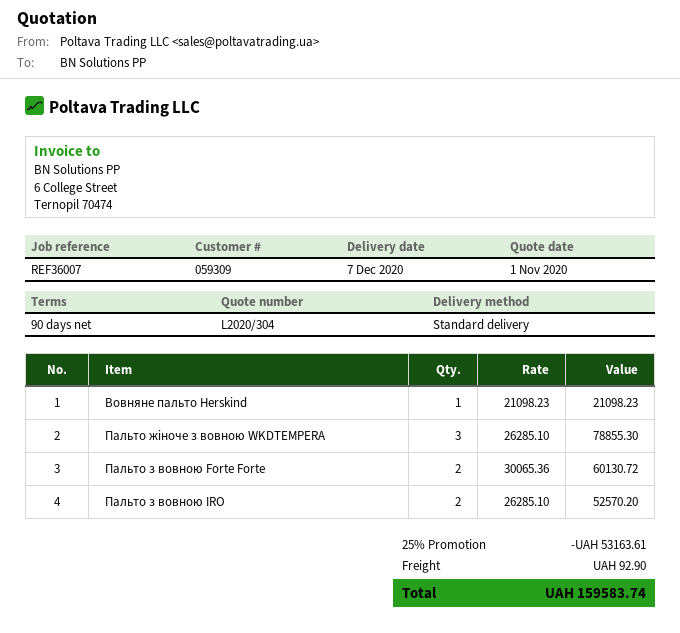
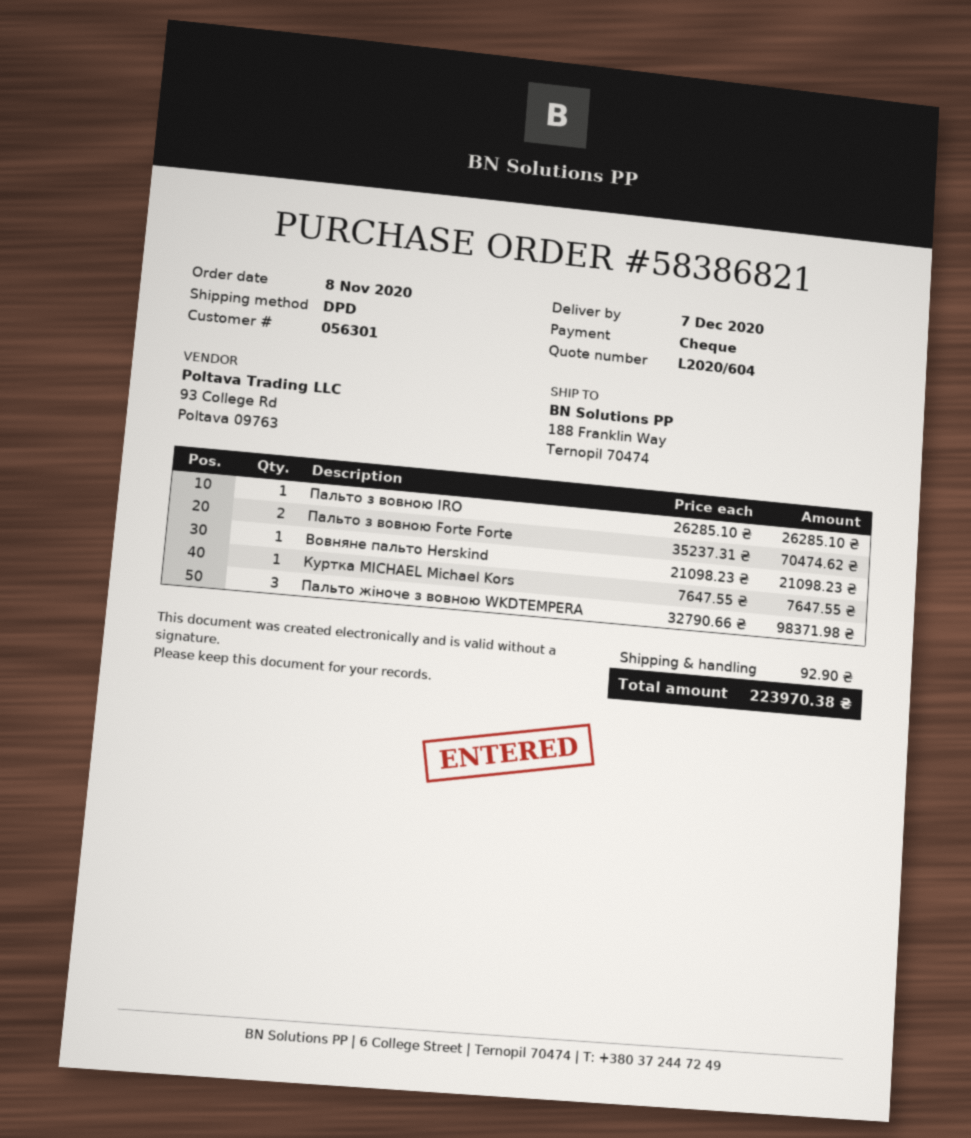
quote number: L2020/304 -> L2020/604
customer number: 059309 -> 056301
shipping method: standard -> DPD
Пальто жіноче з вовною WKDTEMPERA: 3 x 26285.10 = 78855.30 -> 3 x 32790.66 = 98371.98
Пальто з вовною Forte Forte: 2 x 30065.36 = 60130.72 -> 2 x 35237.31 = 70474.62
Пальто з вовною IRO: 2 x 26285.10 = 52570.20 -> 1 x 26285.10 = 26285.10
Куртка MICHAEL Michael Kors: none -> 1 x 7647.55 = 7647.55
discount: 25% = 53163.61 -> none
total: 159583.74 -> 223970.38

